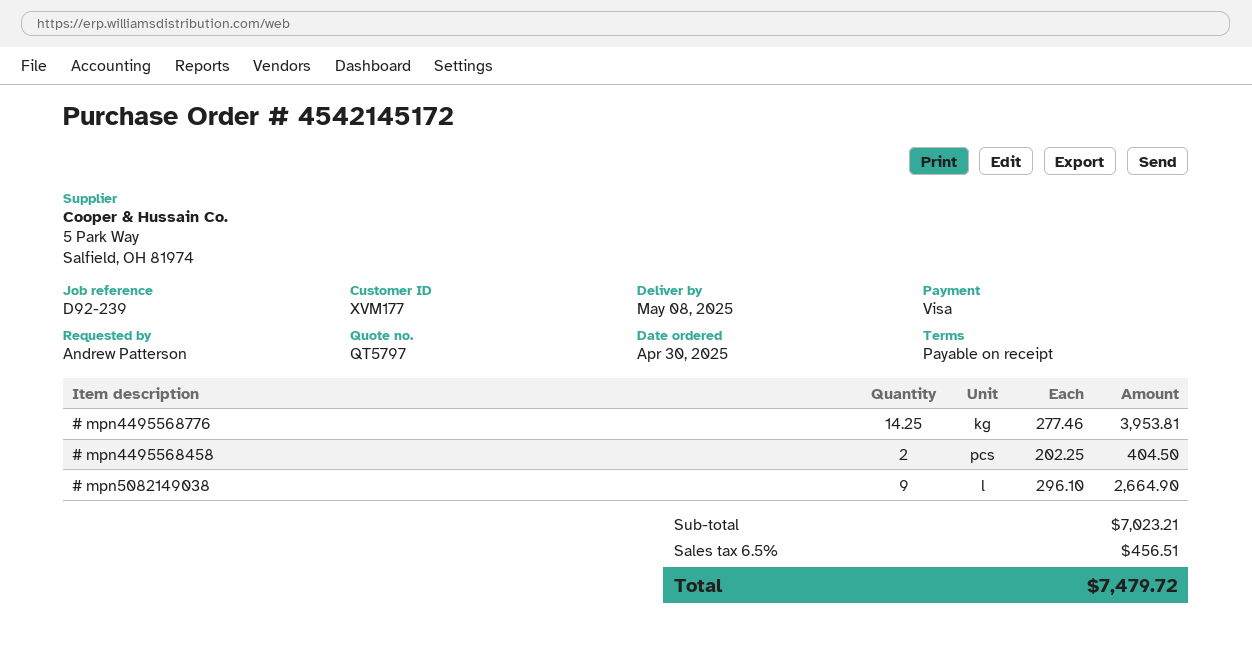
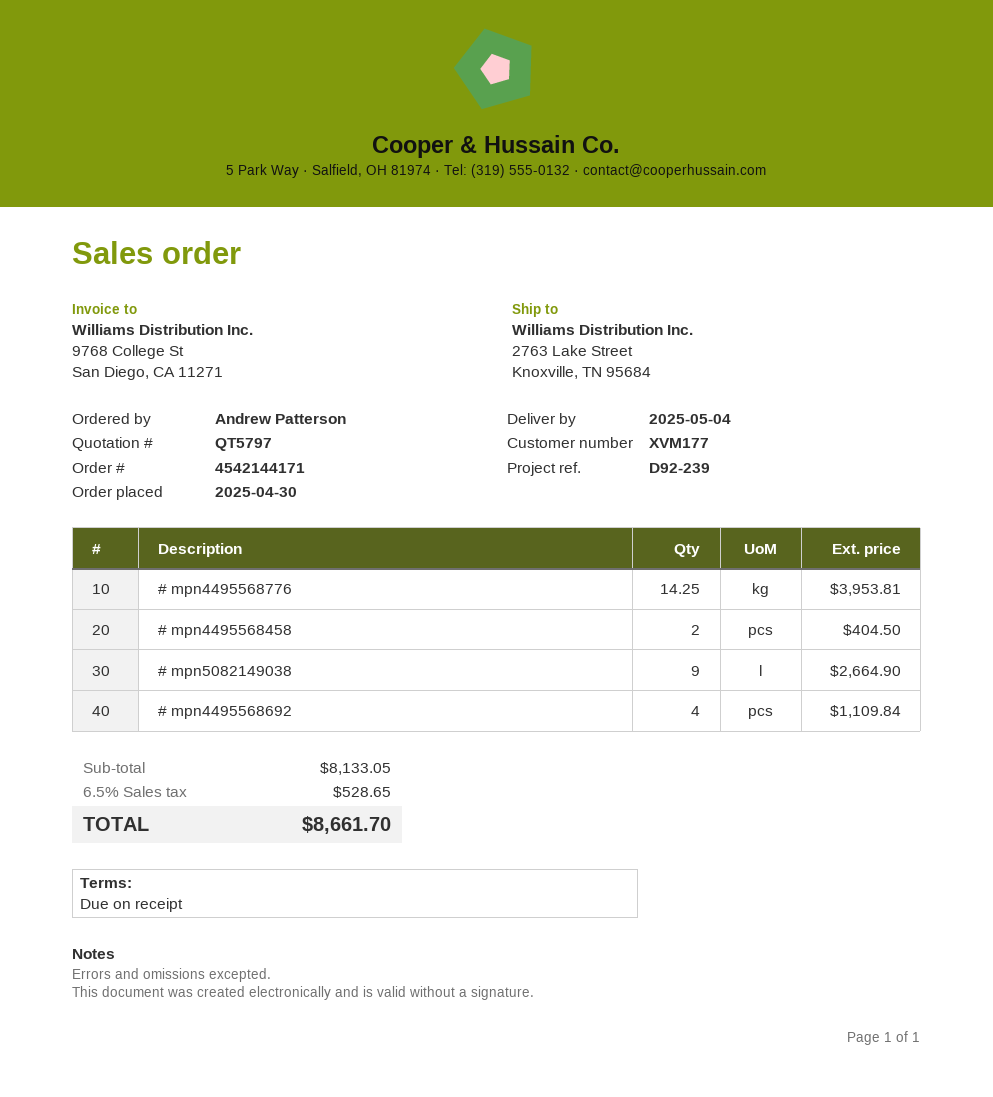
order number: 4542145172 -> 4542144171
delivery date: 2025-05-08 -> 2025-05-04
# mpn4495568692: none -> 4 for 1109.84
subtotal: 7023.21 -> 8133.05
tax: 6.5% = 456.51 -> 6.5% = 528.65
total: 7479.72 -> 8661.70

